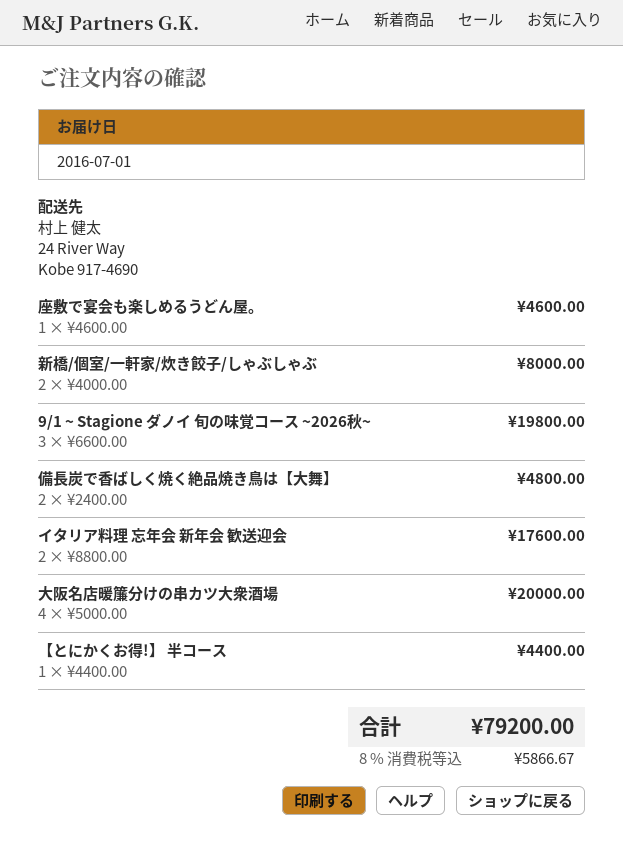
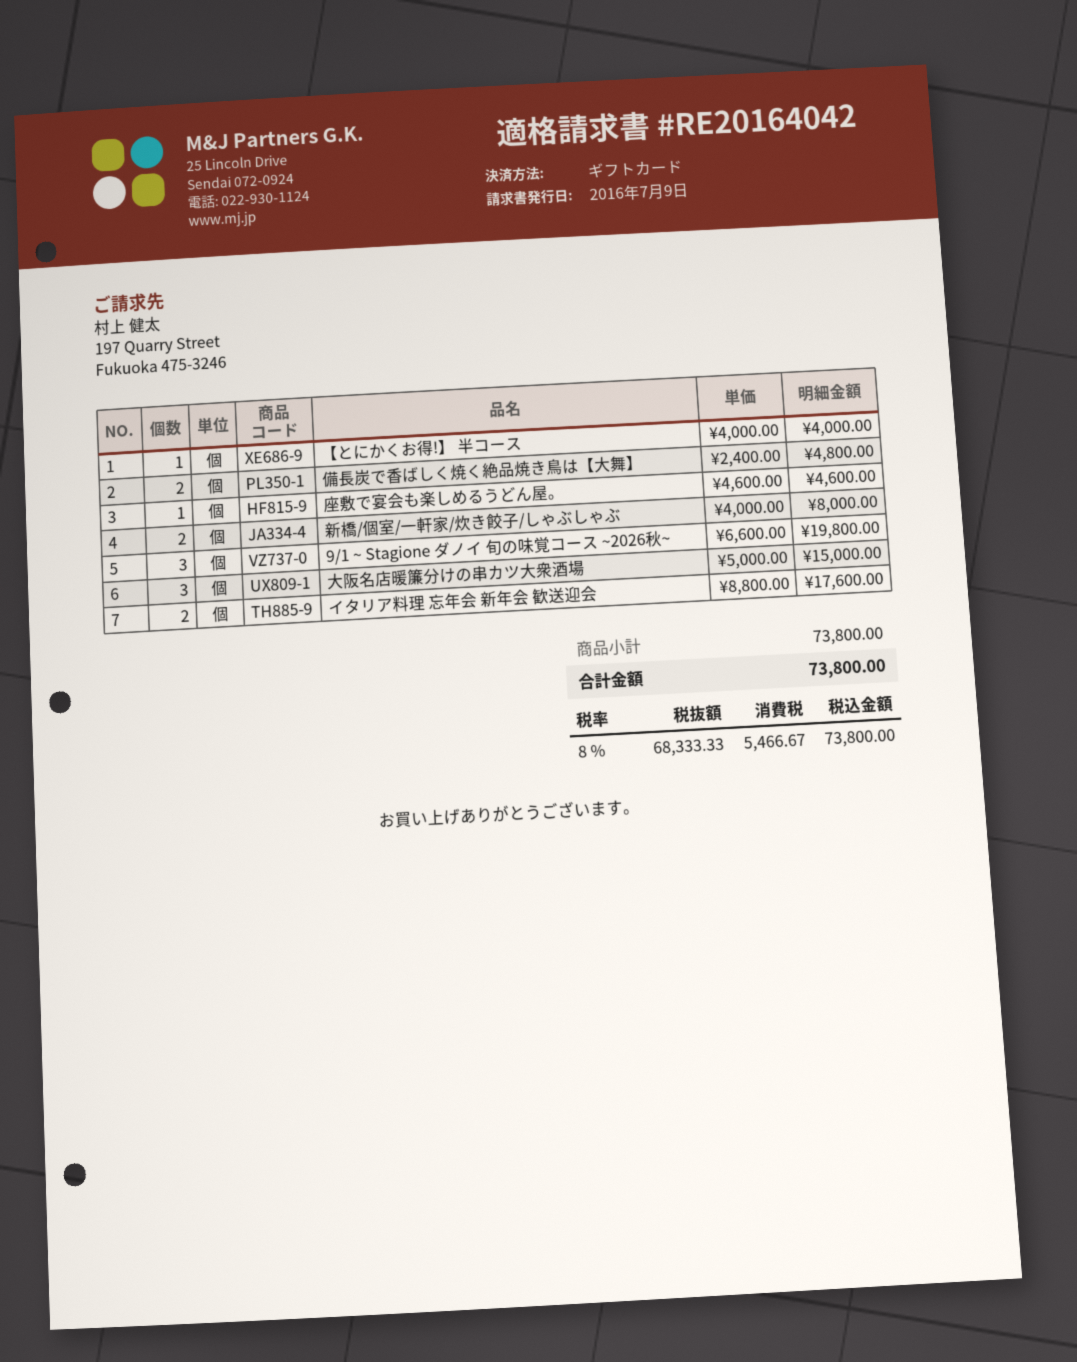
大阪名店暖簾分けの串カツ大衆酒場: 4 x 5000.00 = 20000.00 -> 3 x 5000.00 = 15000.00
【とにかくお得!】 半コース: 1 x 4400.00 = 4400.00 -> 1 x 4000.00 = 4000.00
tax: 8% = 5866.67 -> 8% = 5466.67
total: 79200.00 -> 73800.00

